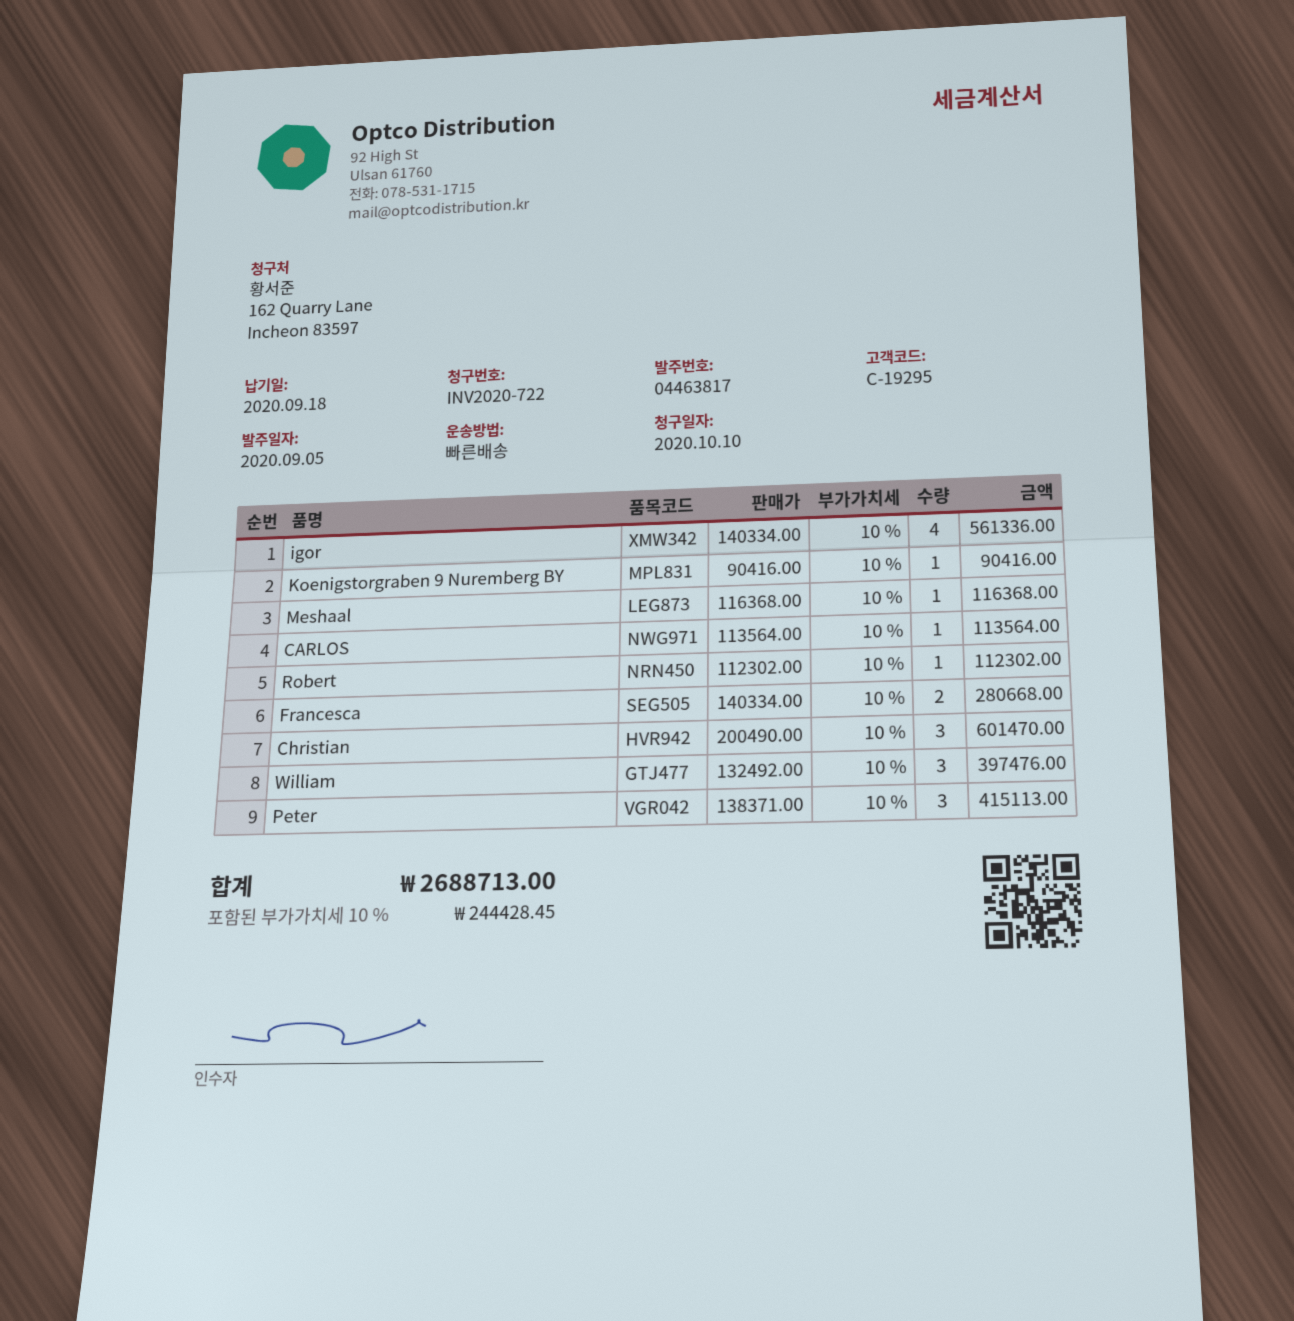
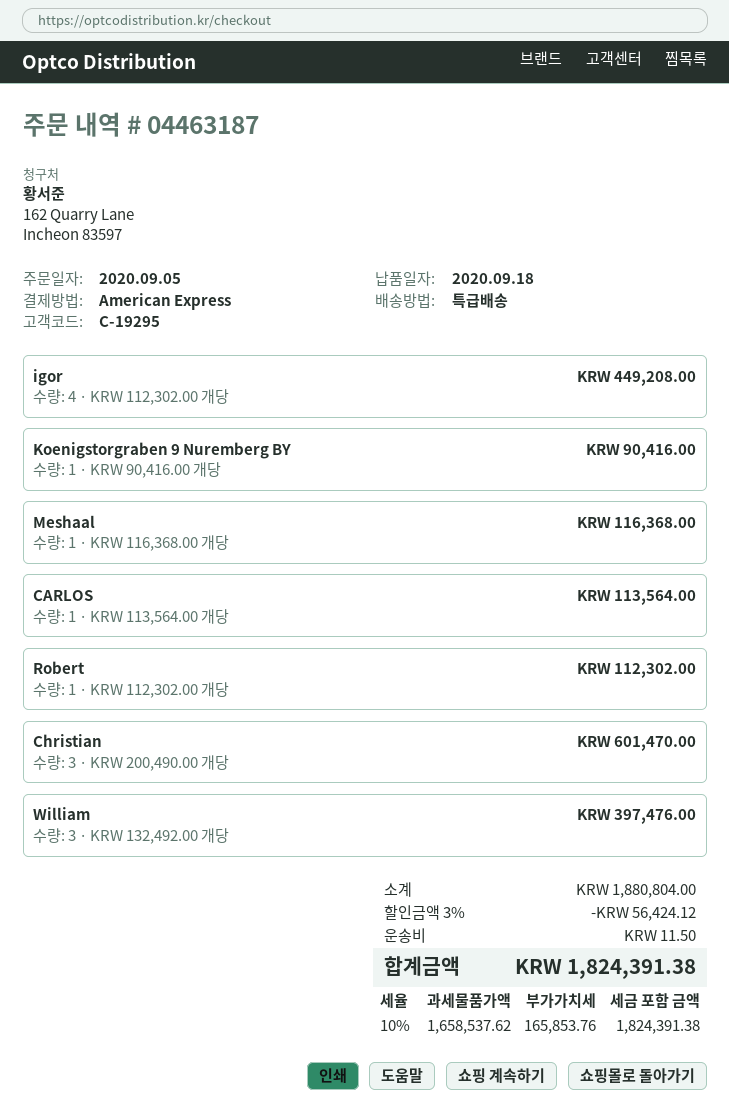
order number: 04463817 -> 04463187
igor: 4 x 140334.00 = 561336.00 -> 4 x 112302.00 = 449208.00
Francesca: 2 x 140334.00 = 280668.00 -> none
Peter: 3 x 138371.00 = 415113.00 -> none
discount: none -> 3% = 56424.12
shipping: none -> 11.50
tax: 10% = 244428.45 -> 10% = 165853.76
total: 2688713.00 -> 1824391.38

